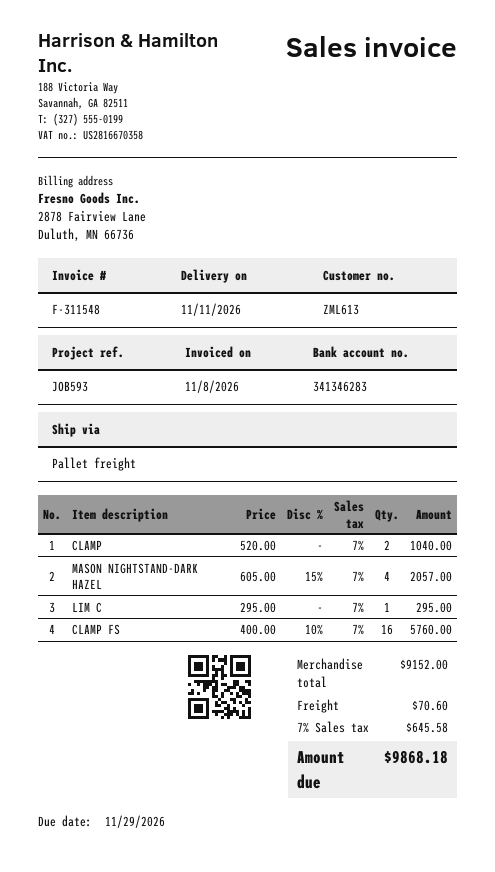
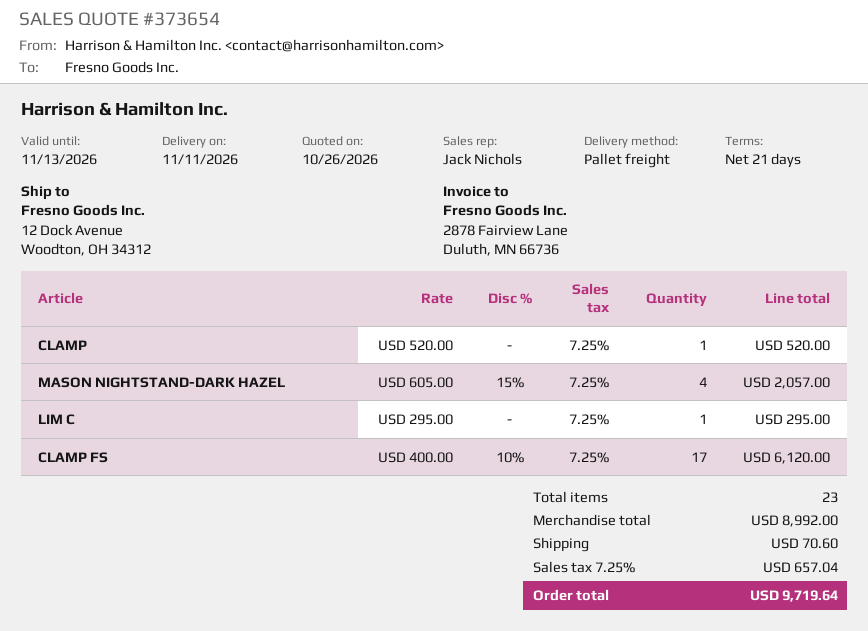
CLAMP: 2 x 520.00 = 1040.00 -> 1 x 520.00 = 520.00
CLAMP FS: 16 x 400.00 - 10% = 5760.00 -> 17 x 400.00 - 10% = 6120.00
subtotal: 9152.00 -> 8992.00
tax: 7% = 645.58 -> 7.25% = 657.04
total: 9868.18 -> 9719.64

